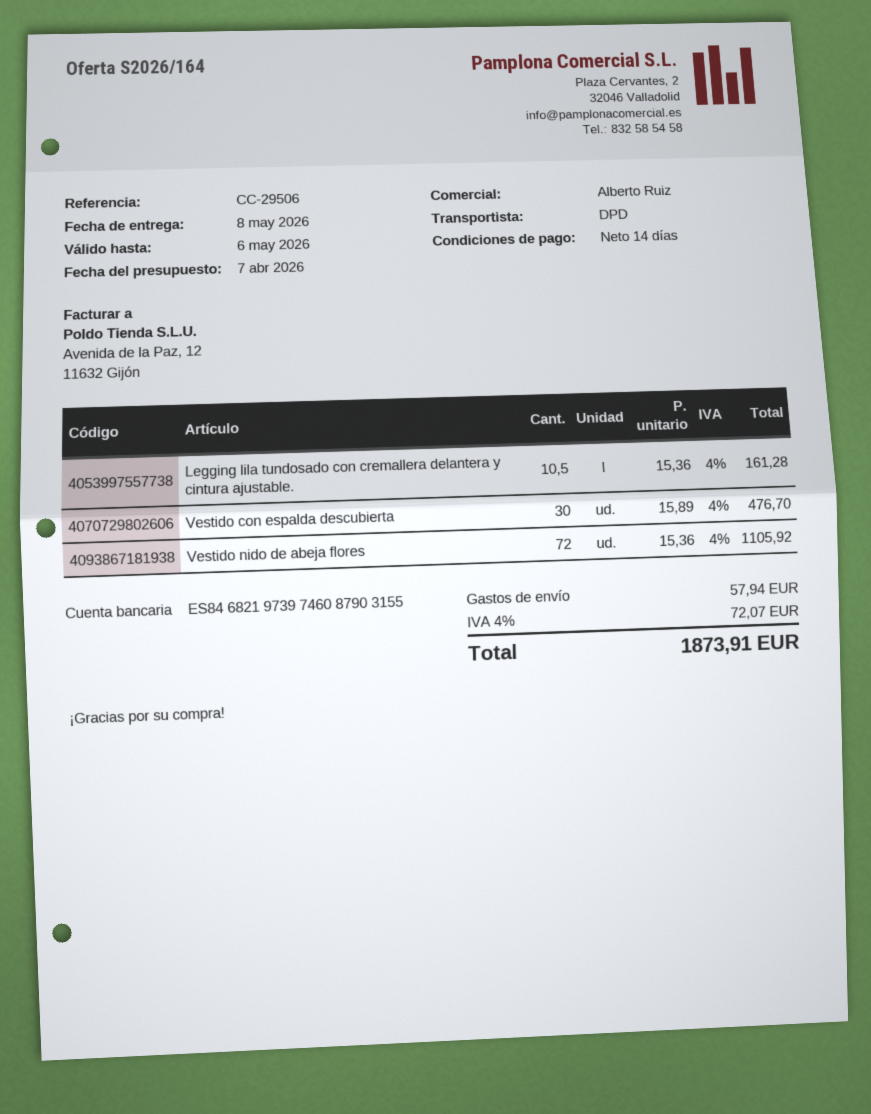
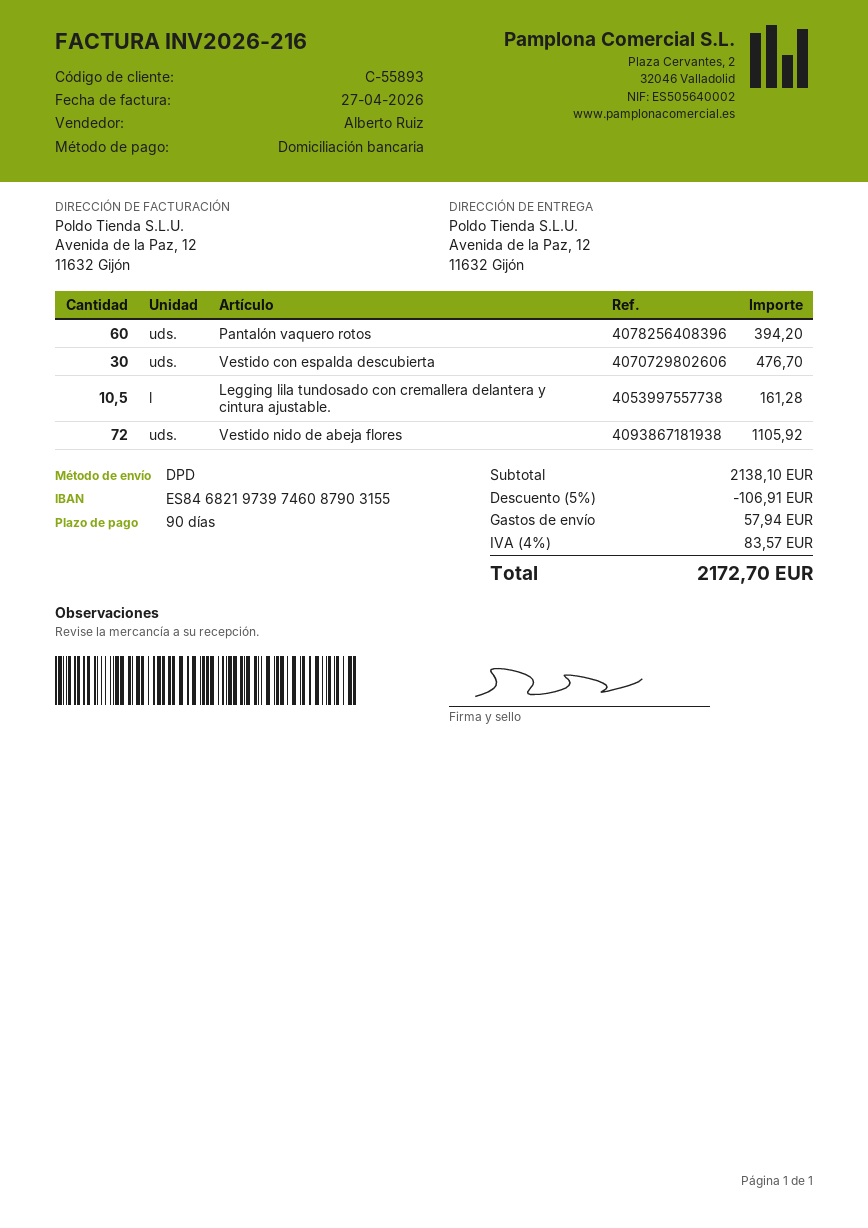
payment terms: 14 days -> 90 days
Pantalón vaquero rotos: none -> 60 for 394.20
discount: none -> 5% = 106.91
tax: 4% = 72.07 -> 4% = 83.57
total: 1873.91 -> 2172.70

